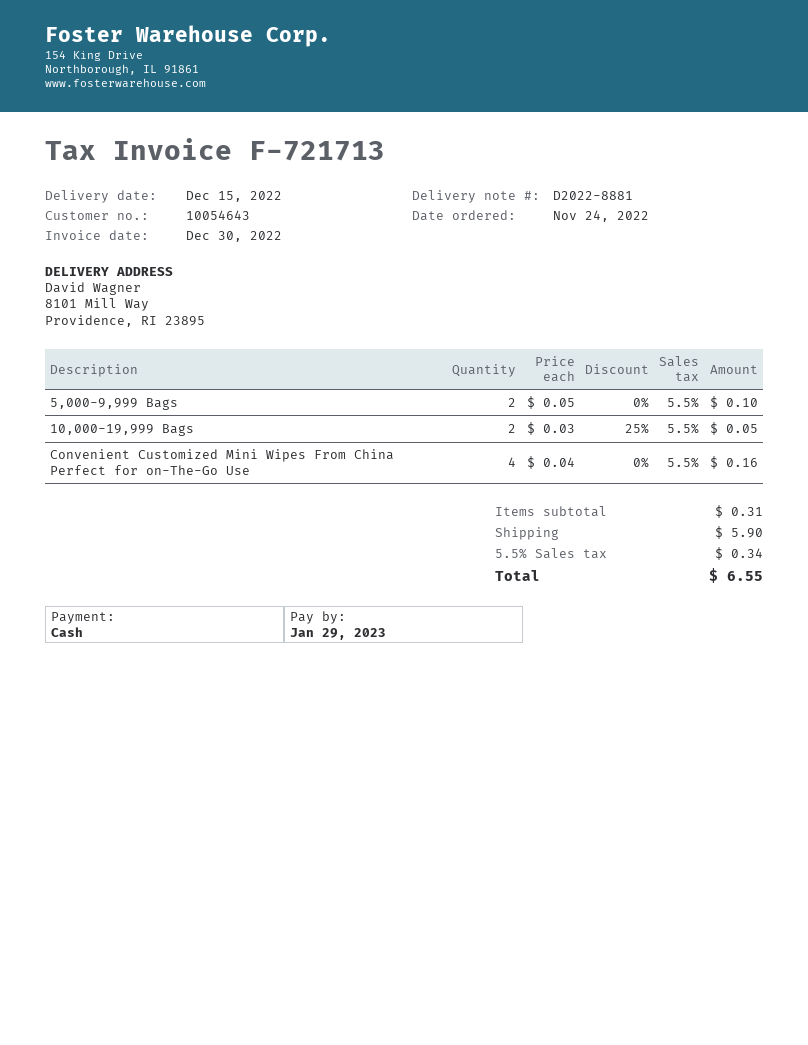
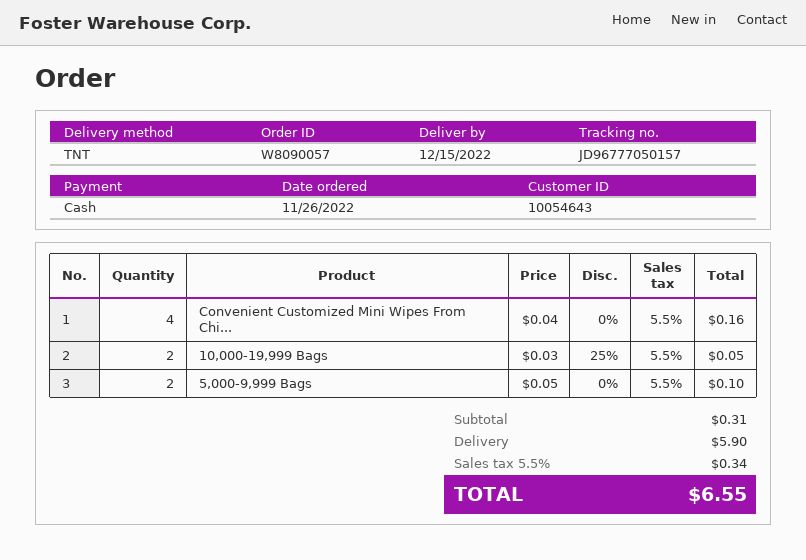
order date: 2022-11-24 -> 2022-11-26

